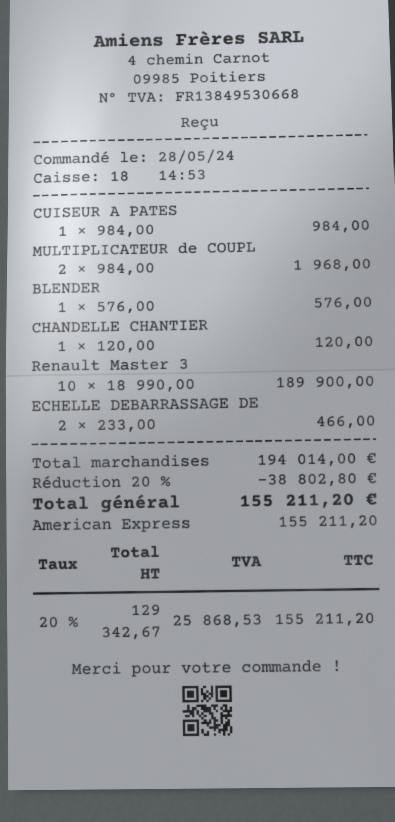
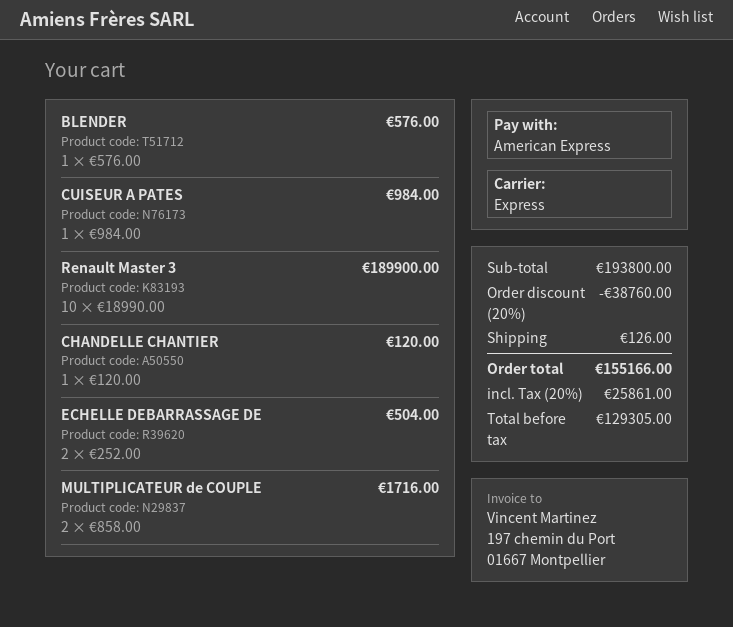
MULTIPLICATEUR de COUPL: 2 x 984.00 = 1968.00 -> 2 x 858.00 = 1716.00
ECHELLE DEBARRASSAGE DE: 2 x 233.00 = 466.00 -> 2 x 252.00 = 504.00
subtotal: 194014.00 -> 193800.00
discount: 20% = 38802.80 -> 20% = 38760.00
shipping: none -> 126.00
net: 129342.67 -> 129305.00
tax: 20% = 25868.53 -> 20% = 25861.00
total: 155211.20 -> 155166.00

